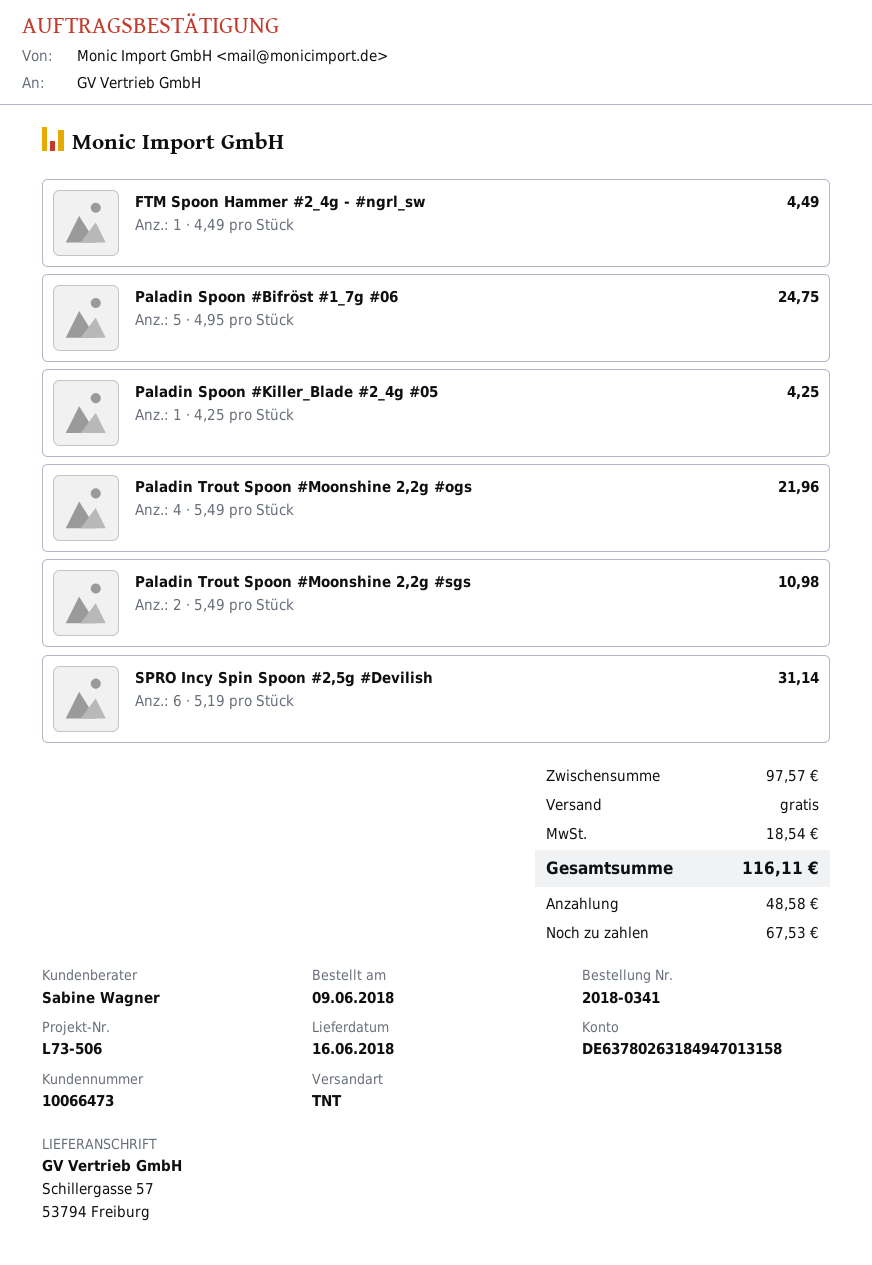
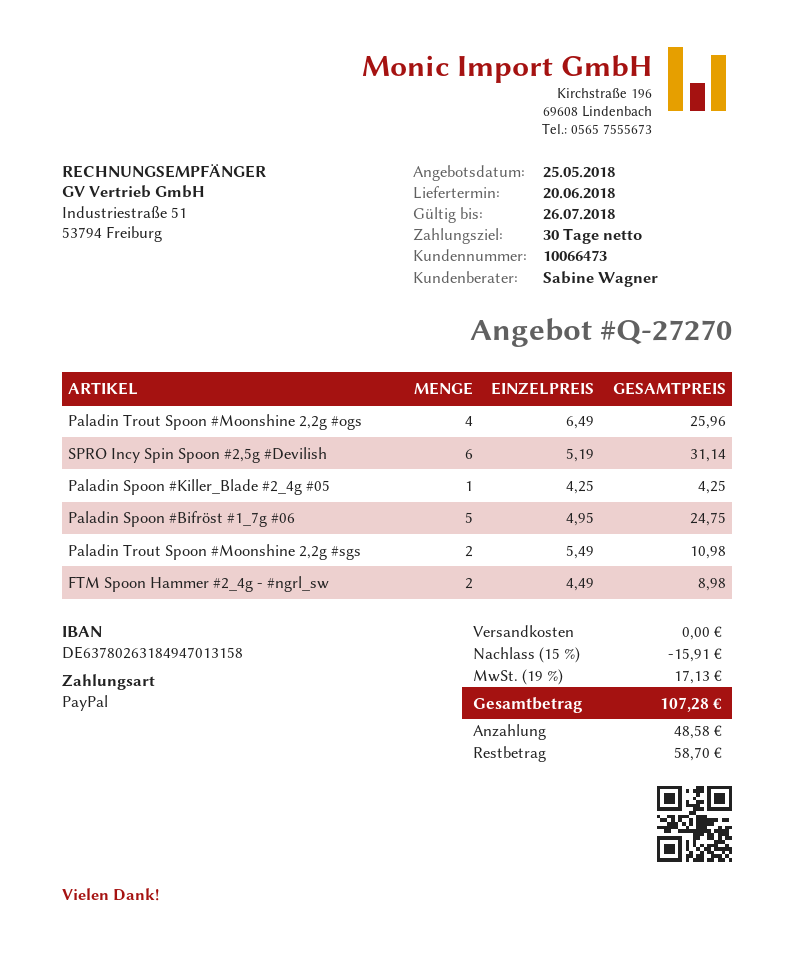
delivery date: 2018-06-16 -> 2018-06-20
FTM Spoon Hammer #2_4g - #ngrl_sw: 1 x 4.49 = 4.49 -> 2 x 4.49 = 8.98
Paladin Trout Spoon #Moonshine 2,2g #ogs: 4 x 5.49 = 21.96 -> 4 x 6.49 = 25.96
discount: none -> 15% = 15.91
tax: 18.54 -> 17.13
total: 116.11 -> 107.28
balance: 67.53 -> 58.70

